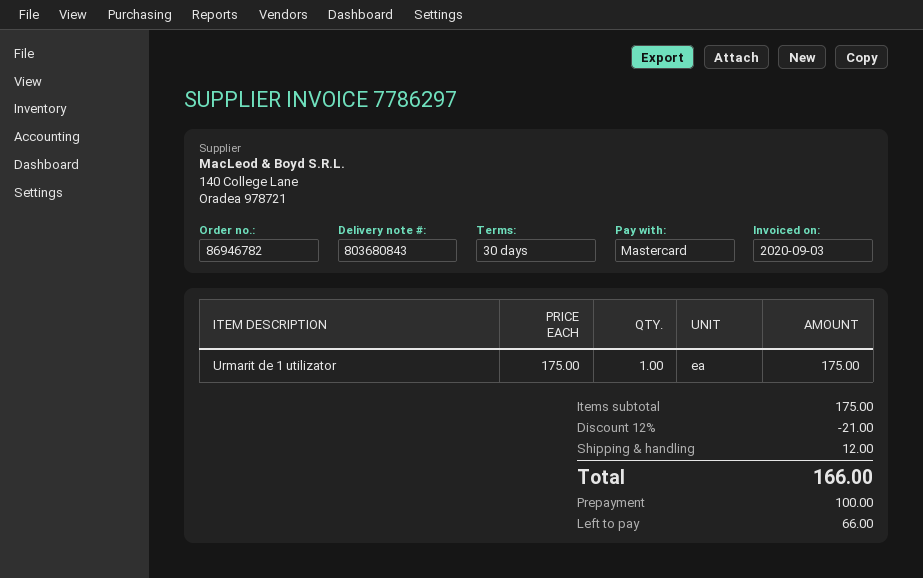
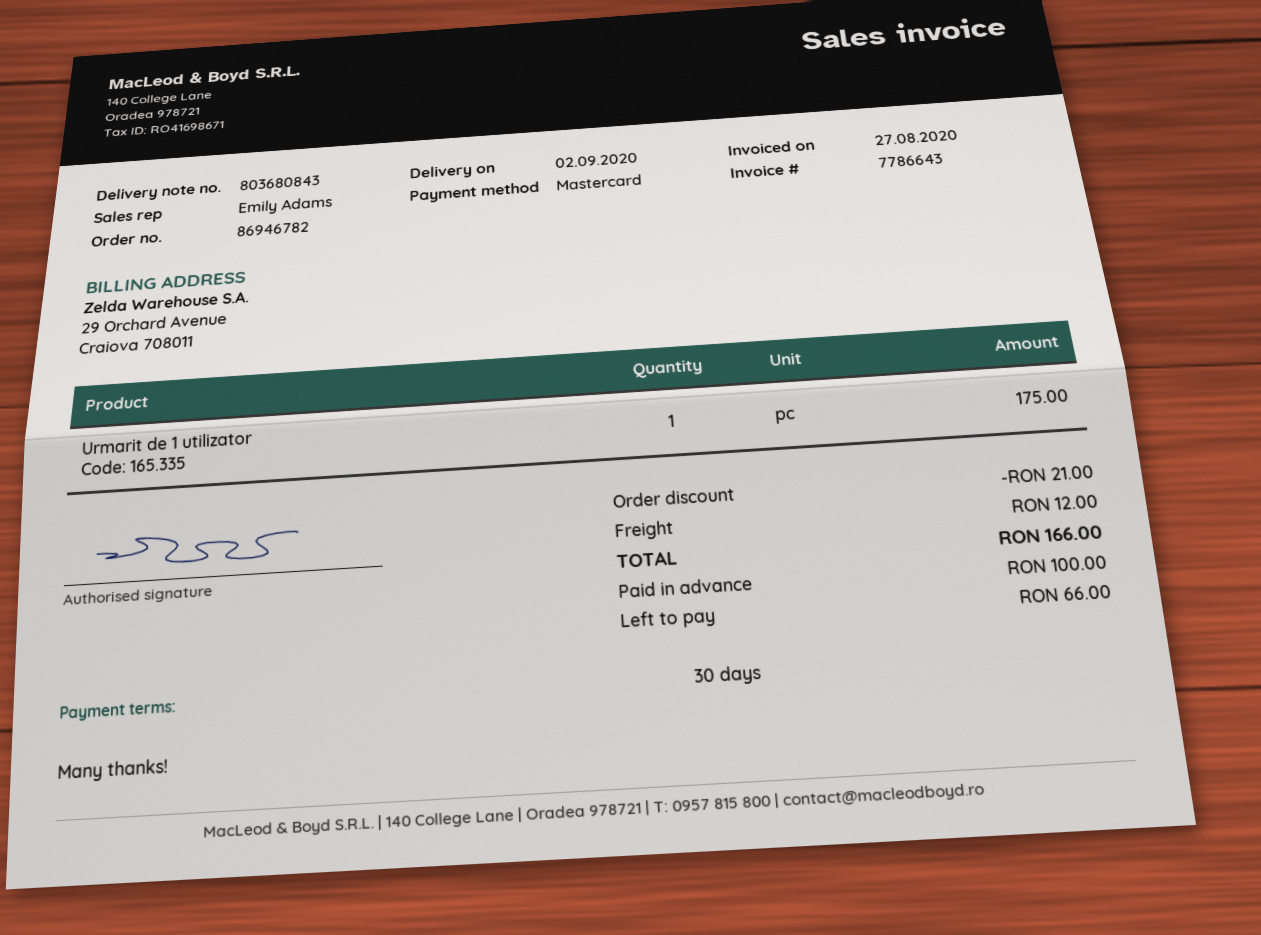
invoice number: 7786297 -> 7786643
invoice date: 2020-09-03 -> 2020-08-27

